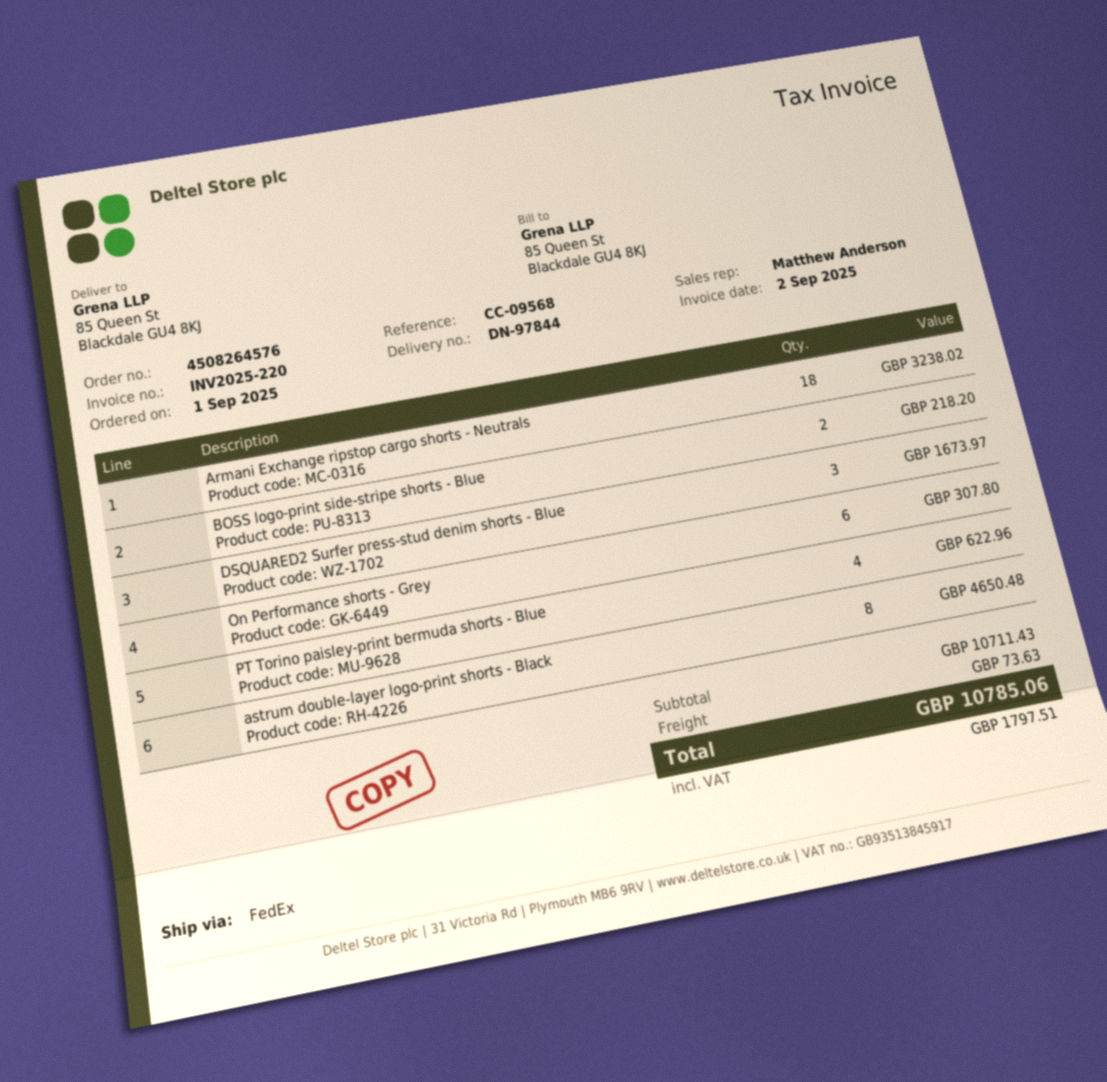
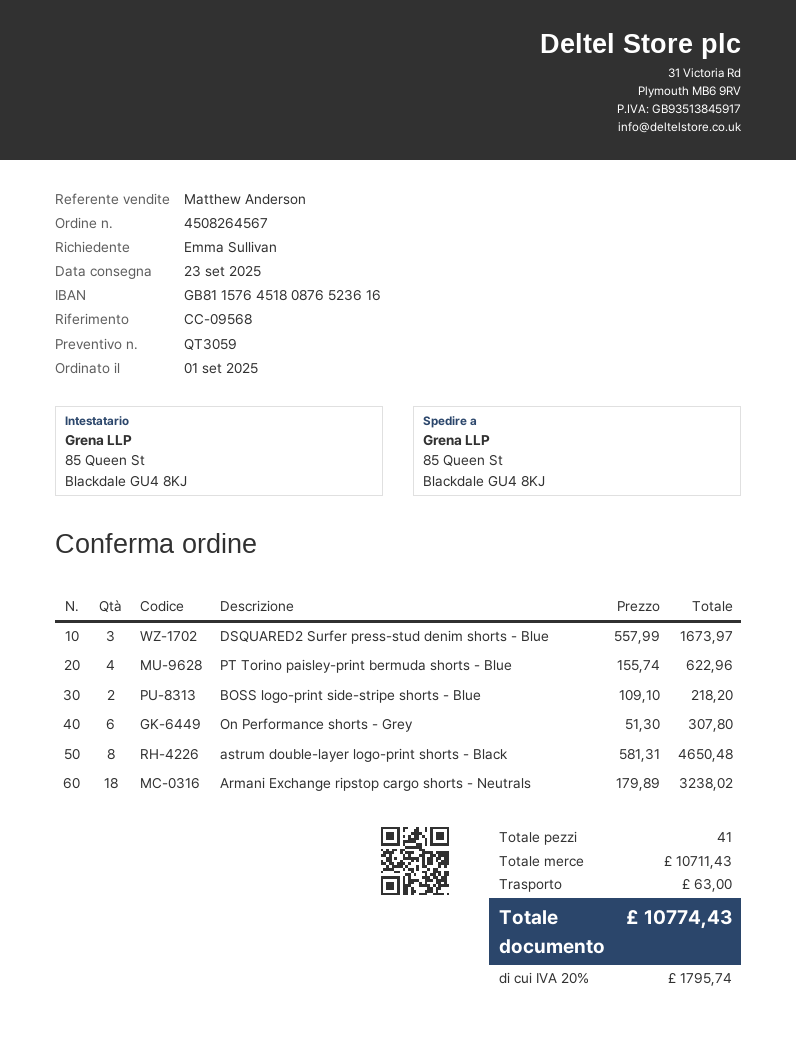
order number: 4508264576 -> 4508264567
shipping: 73.63 -> 63.00
tax: 1797.51 -> 1795.74
total: 10785.06 -> 10774.43

